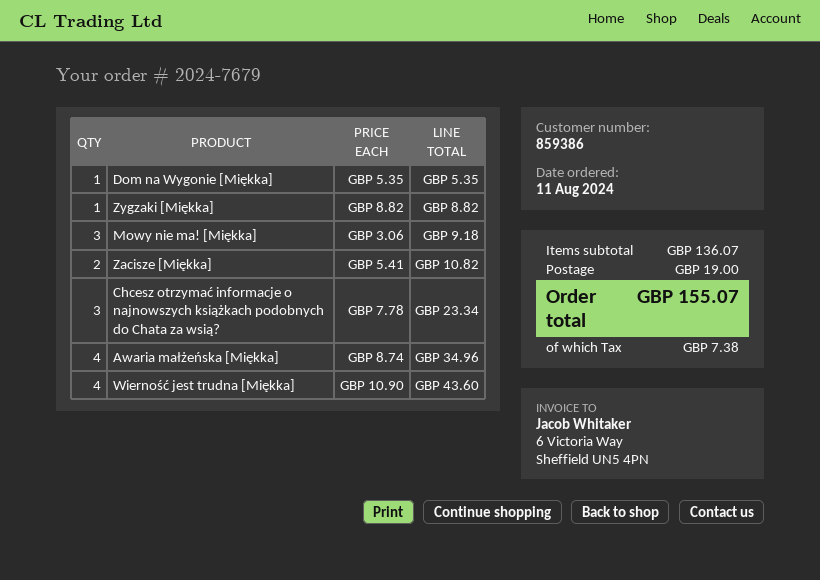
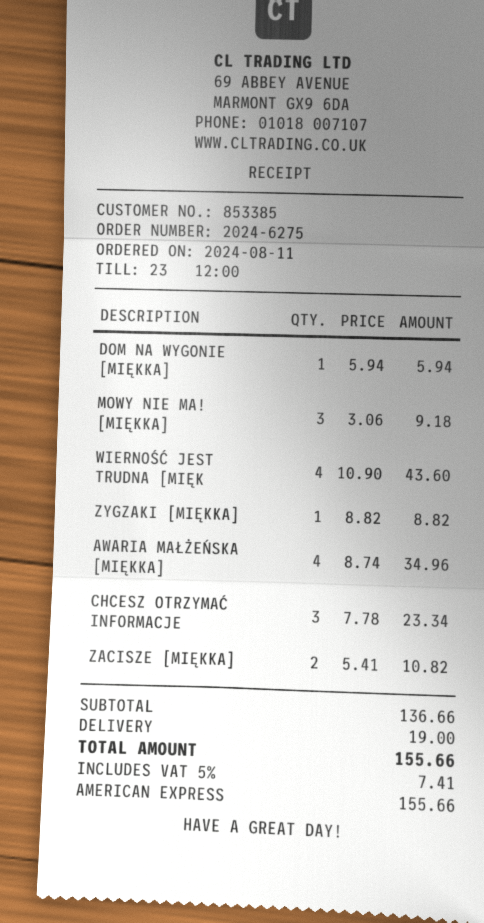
order number: 2024-7679 -> 2024-6275
customer number: 859386 -> 853385
Dom na Wygonie [Miękka]: 1 x 5.35 = 5.35 -> 1 x 5.94 = 5.94
subtotal: 136.07 -> 136.66
tax: 7.38 -> 7.41
total: 155.07 -> 155.66

